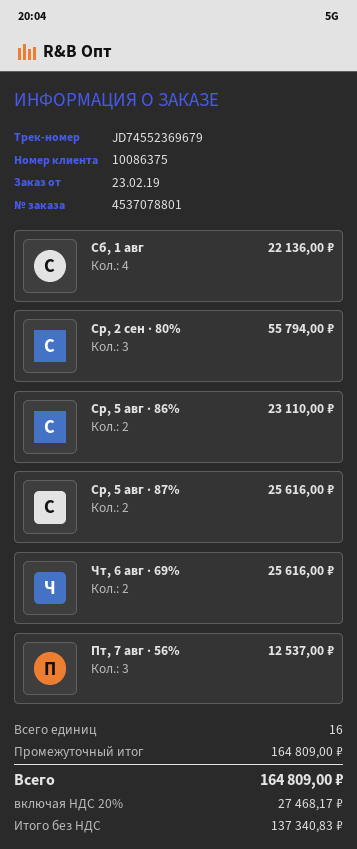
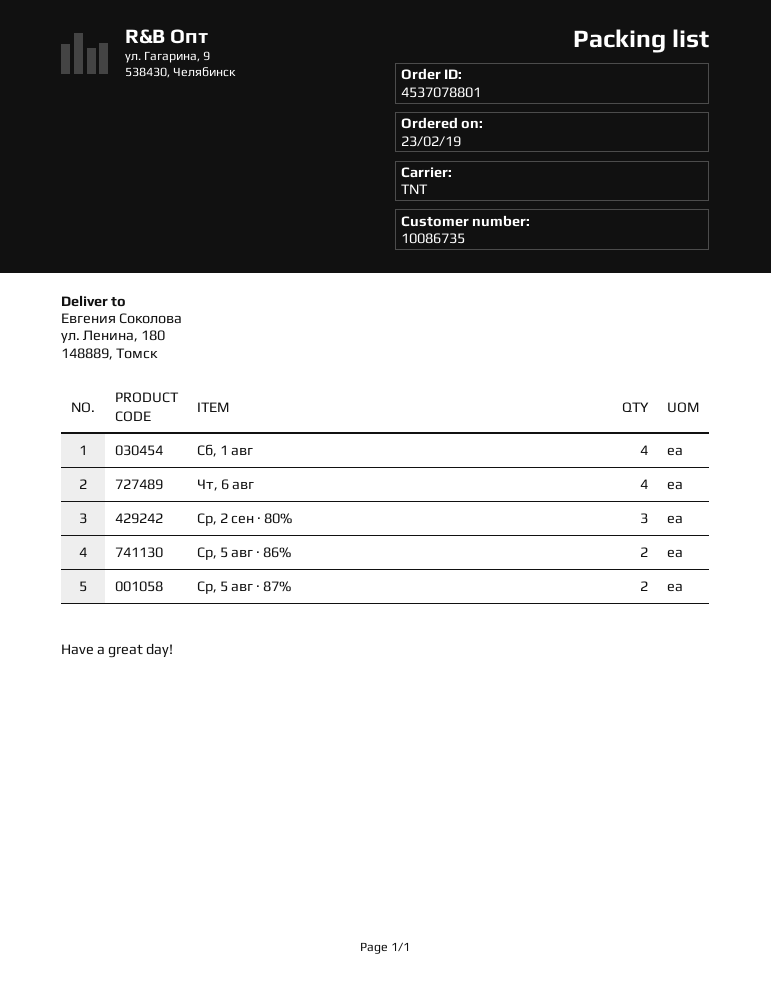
customer number: 10086375 -> 10086735
Чт, 6 авг · 69%: 2 -> none
Пт, 7 авг · 56%: 3 -> none
Чт, 6 авг: none -> 4

